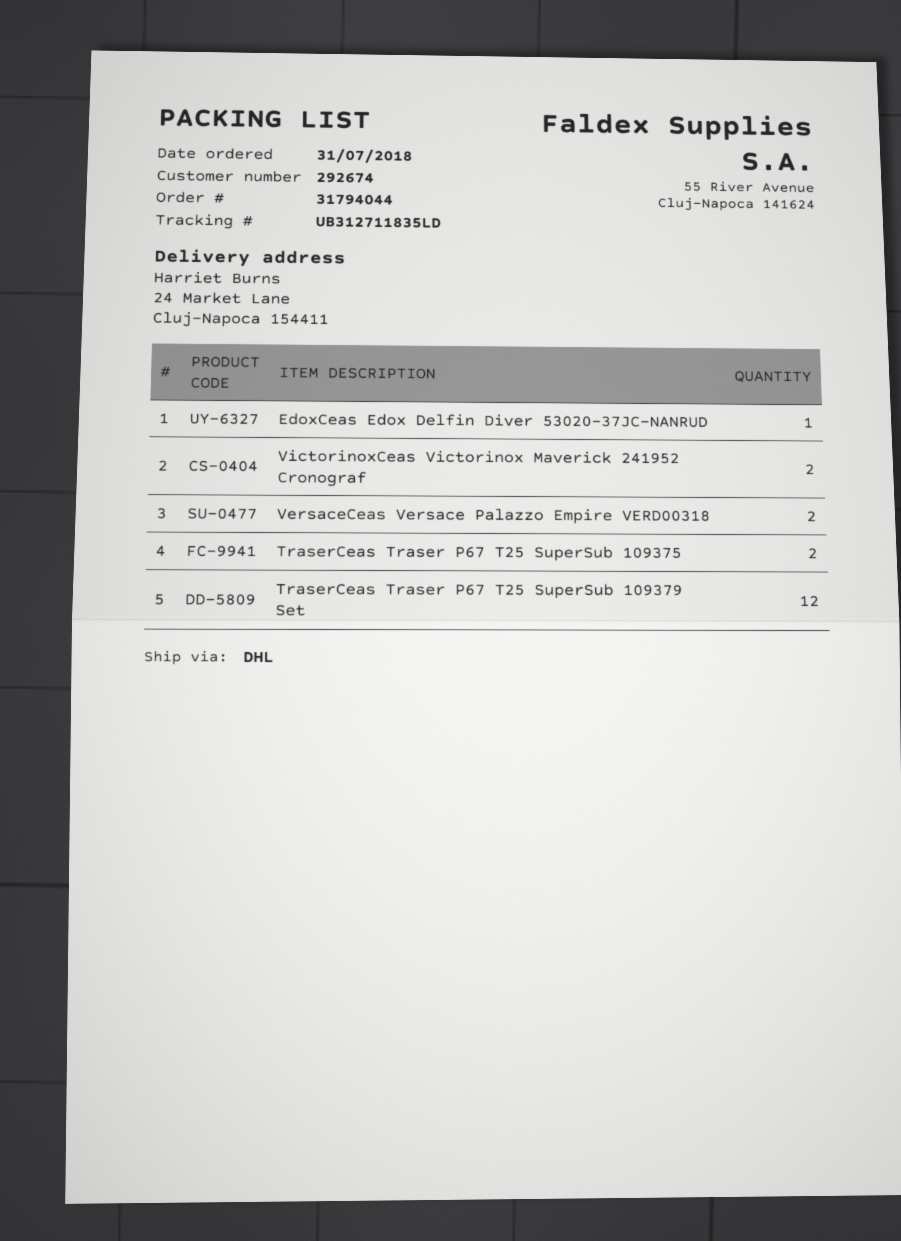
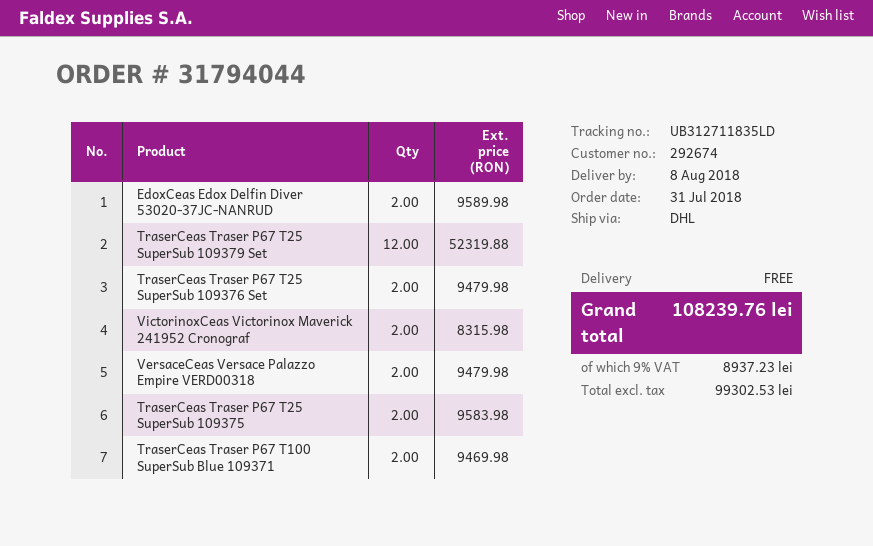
EdoxCeas Edox Delfin Diver 53020-37JC-NANRUD: 1 -> 2
TraserCeas Traser P67 T25 SuperSub 109376 Set: none -> 2
TraserCeas Traser P67 T100 SuperSub Blue 109371: none -> 2

